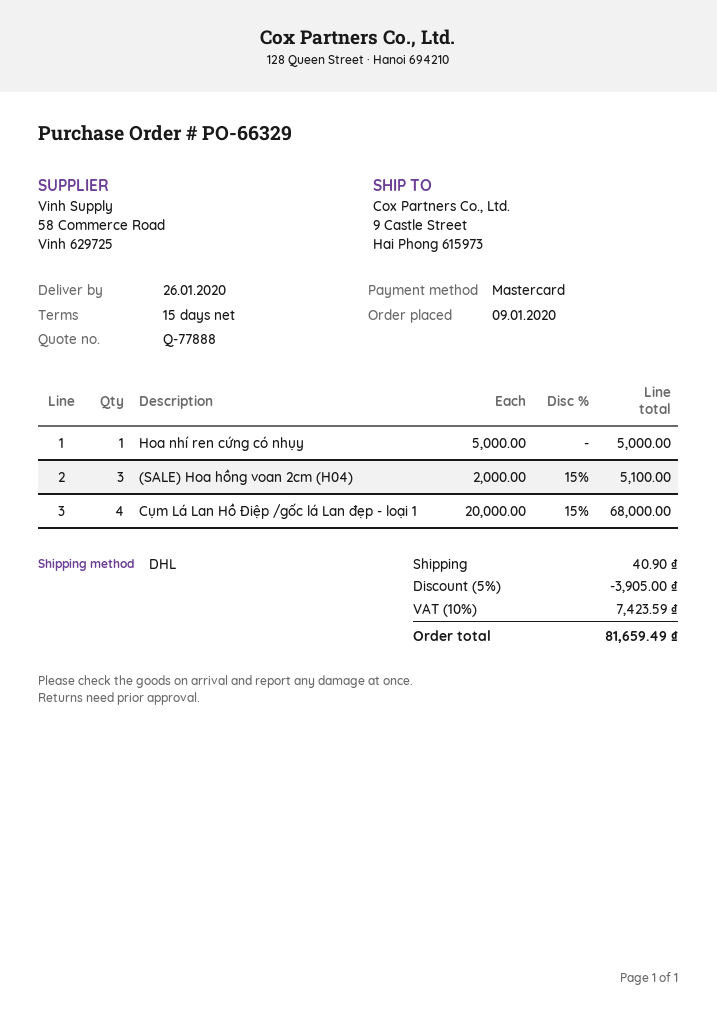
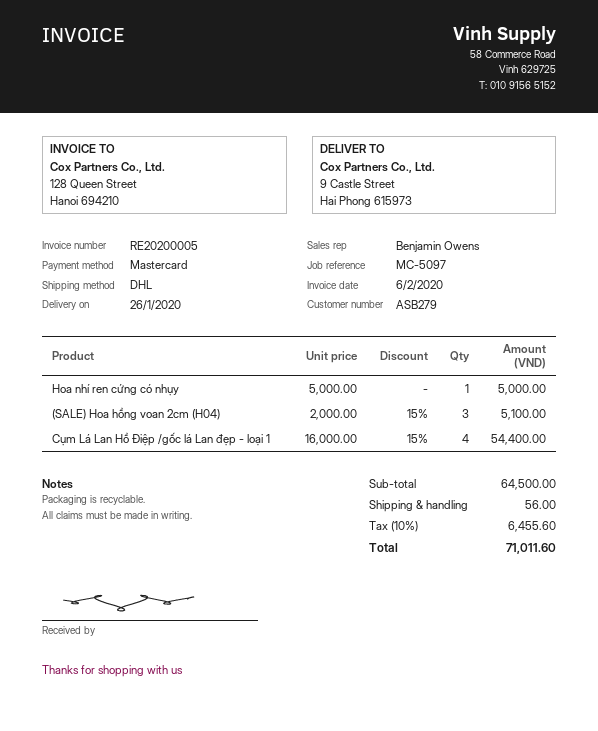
Cụm Lá Lan Hồ Điệp /gốc lá Lan đẹp - loại 1: 4 x 20000.00 - 15% = 68000.00 -> 4 x 16000.00 - 15% = 54400.00
discount: 5% = 3905.00 -> none
shipping: 40.90 -> 56.00
tax: 10% = 7423.59 -> 10% = 6455.60
total: 81659.49 -> 71011.60

